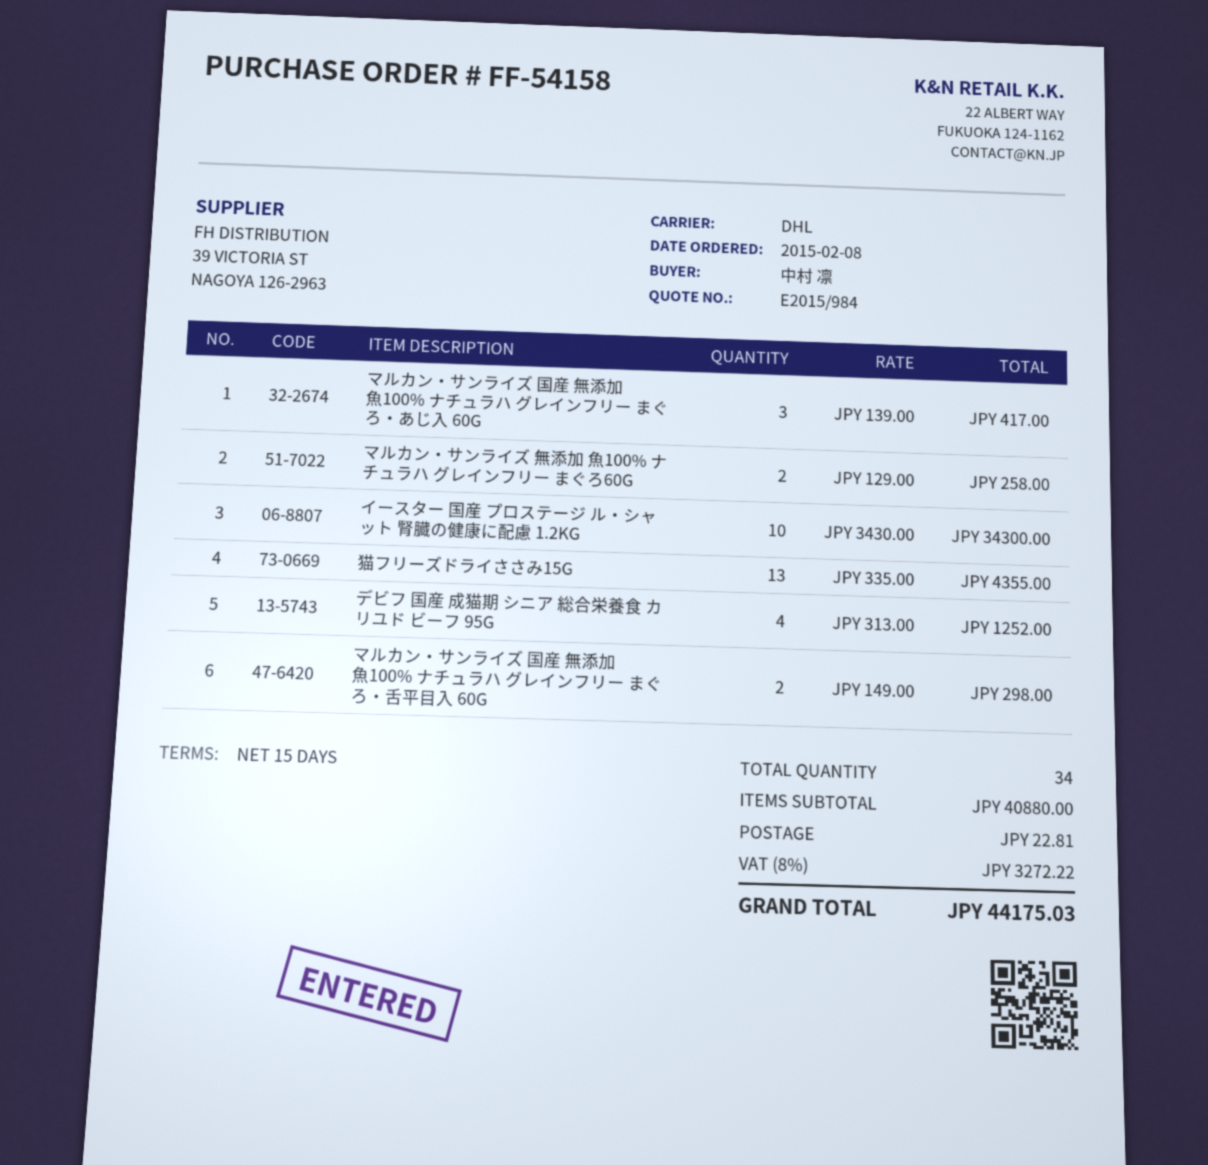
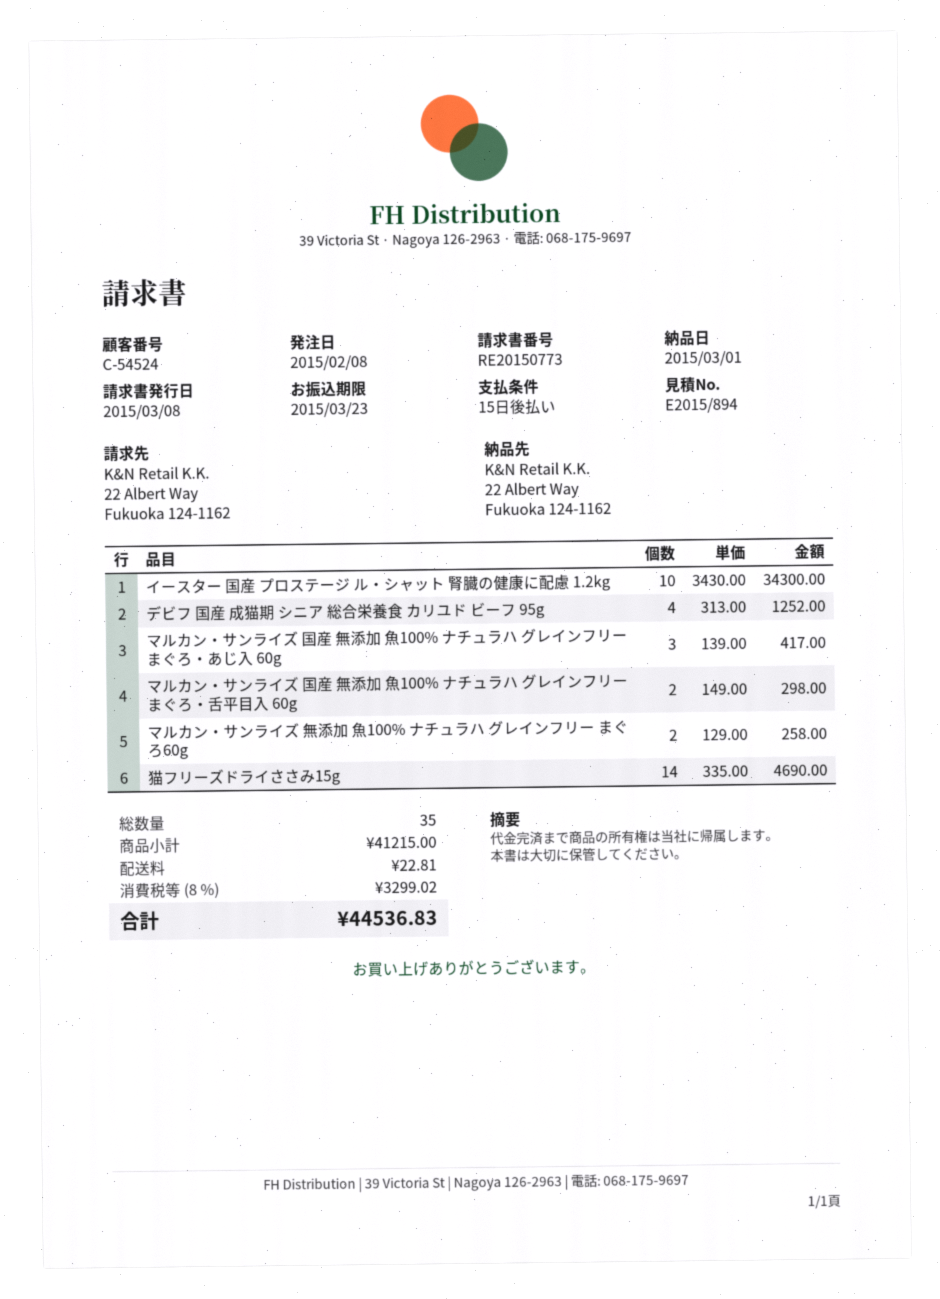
quote number: E2015/984 -> E2015/894
猫フリーズドライささみ15G: 13 x 335.00 = 4355.00 -> 14 x 335.00 = 4690.00
total quantity: 34 -> 35
subtotal: 40880.00 -> 41215.00
tax: 8% = 3272.22 -> 8% = 3299.02
total: 44175.03 -> 44536.83

